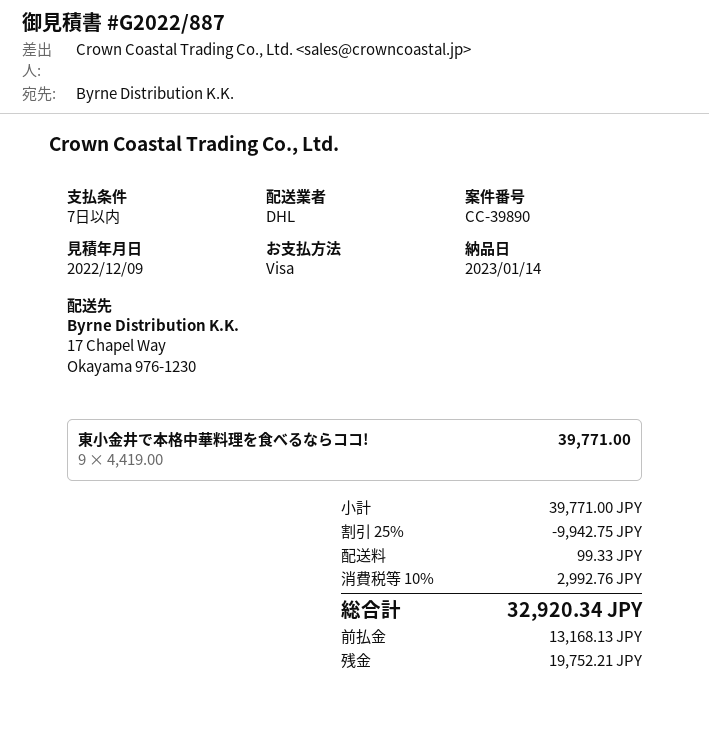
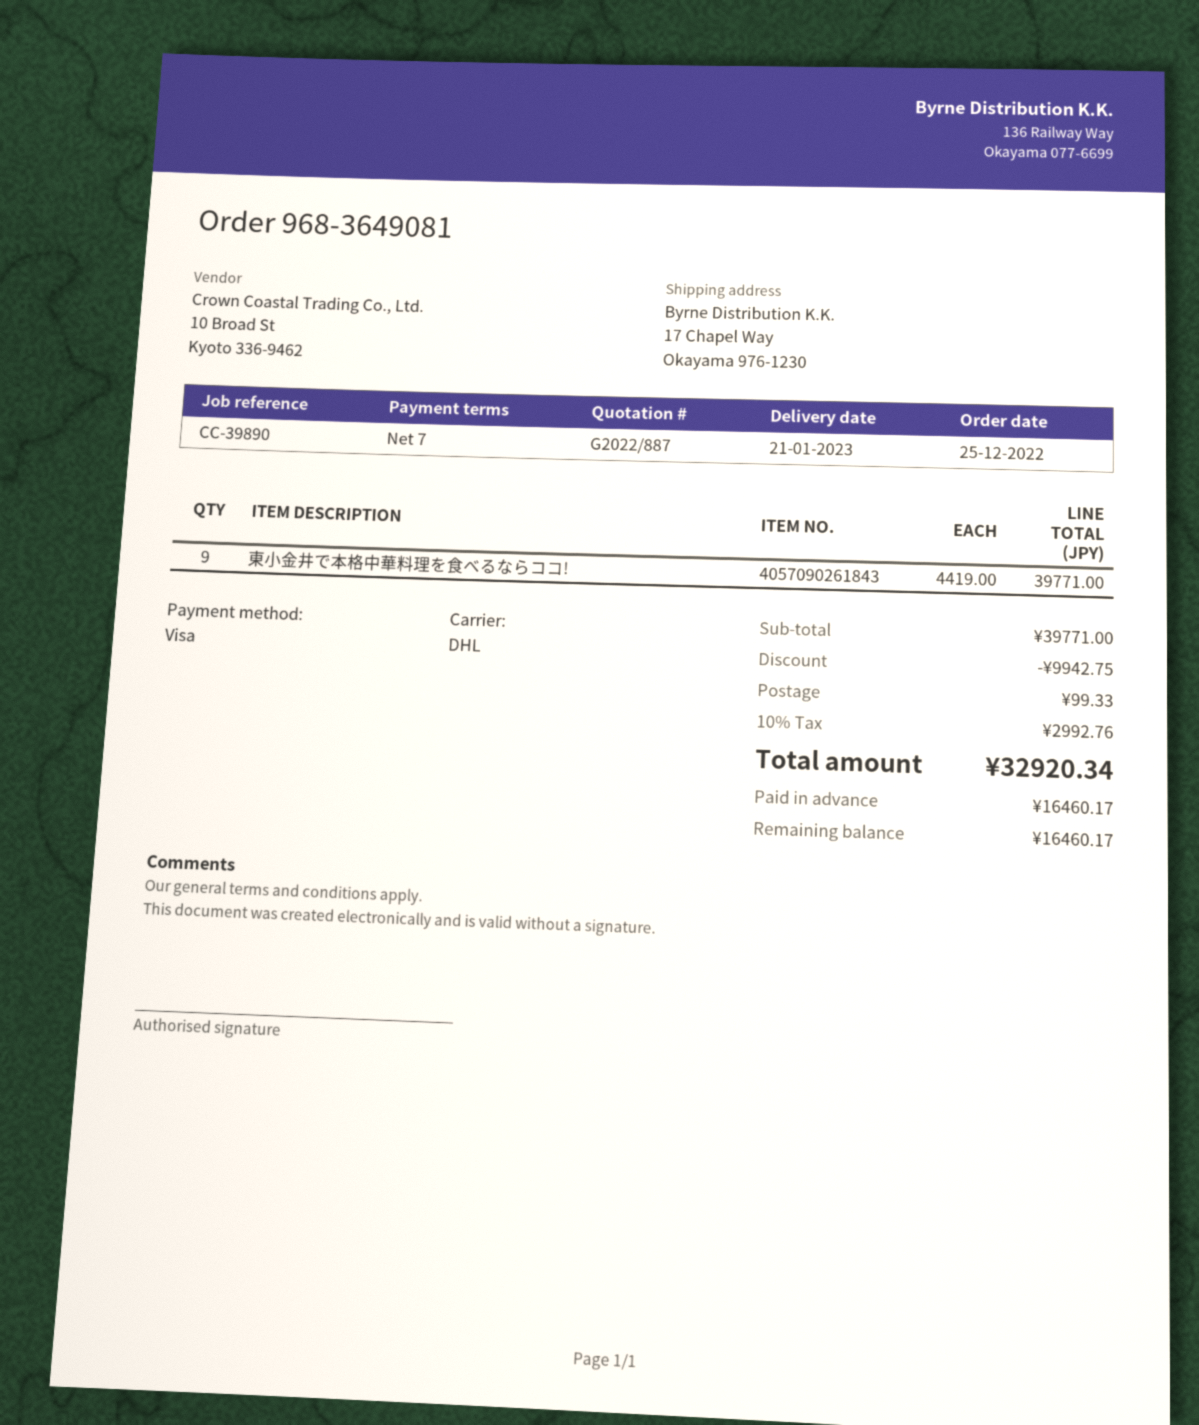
delivery date: 2023-01-14 -> 2023-01-21
deposit: 13168.13 -> 16460.17
balance: 19752.21 -> 16460.17

